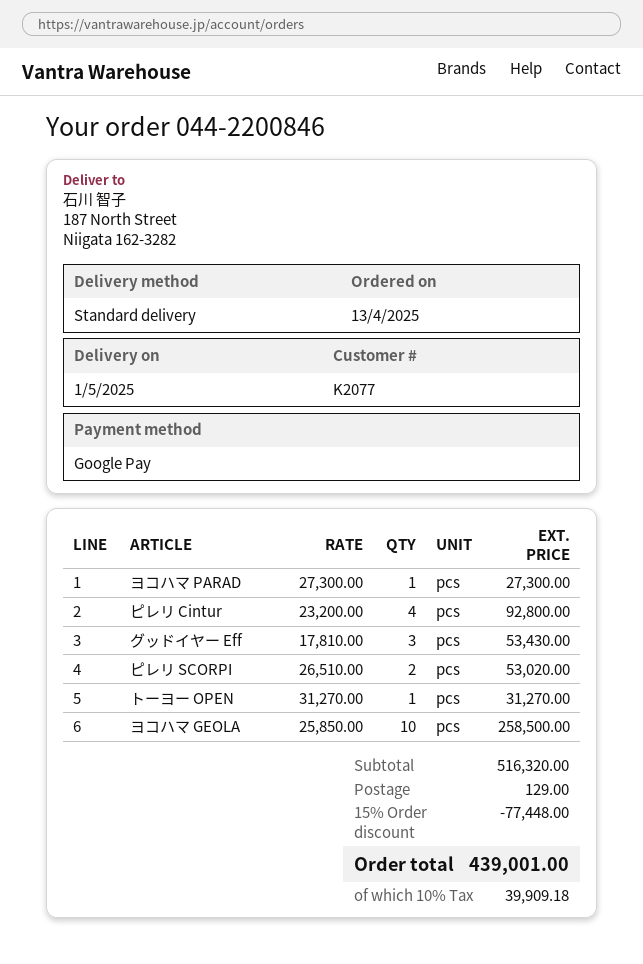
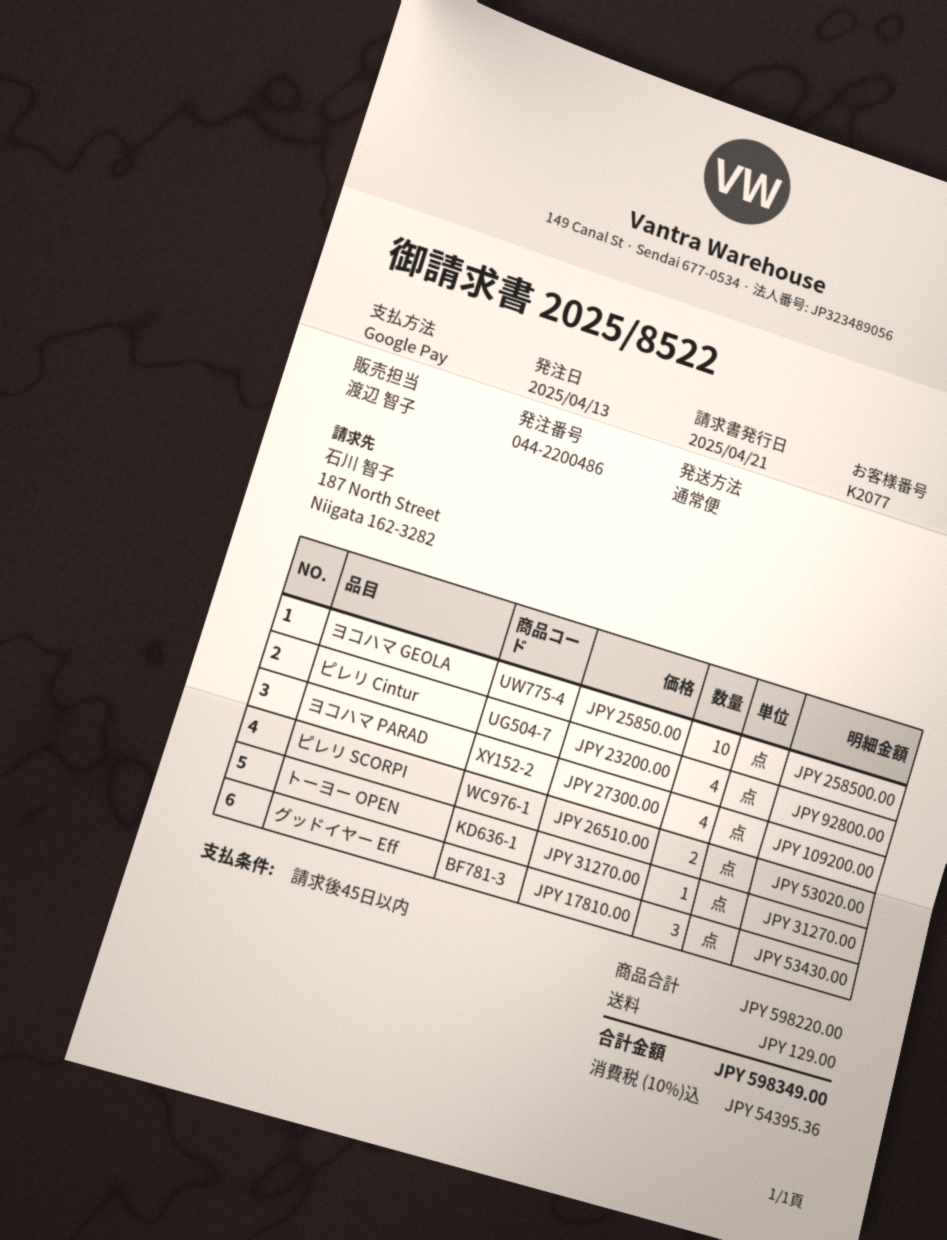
order number: 044-2200846 -> 044-2200486
ヨコハマ PARAD: 1 x 27300.00 = 27300.00 -> 4 x 27300.00 = 109200.00
subtotal: 516320.00 -> 598220.00
discount: 15% = 77448.00 -> none
tax: 10% = 39909.18 -> 10% = 54395.36
total: 439001.00 -> 598349.00

